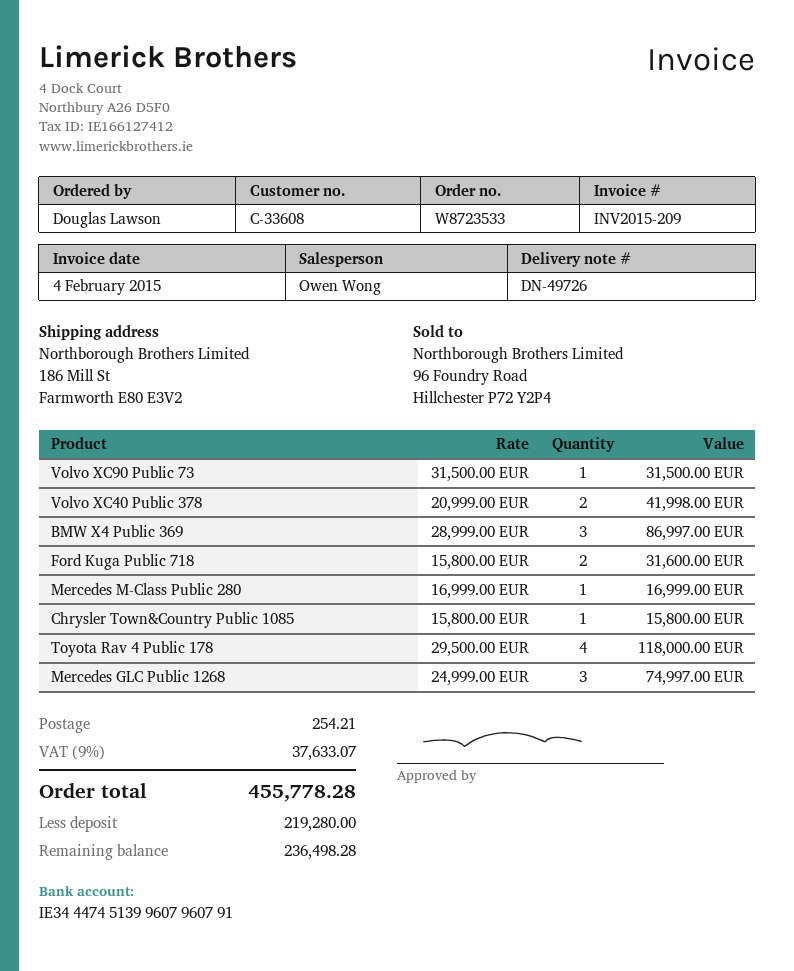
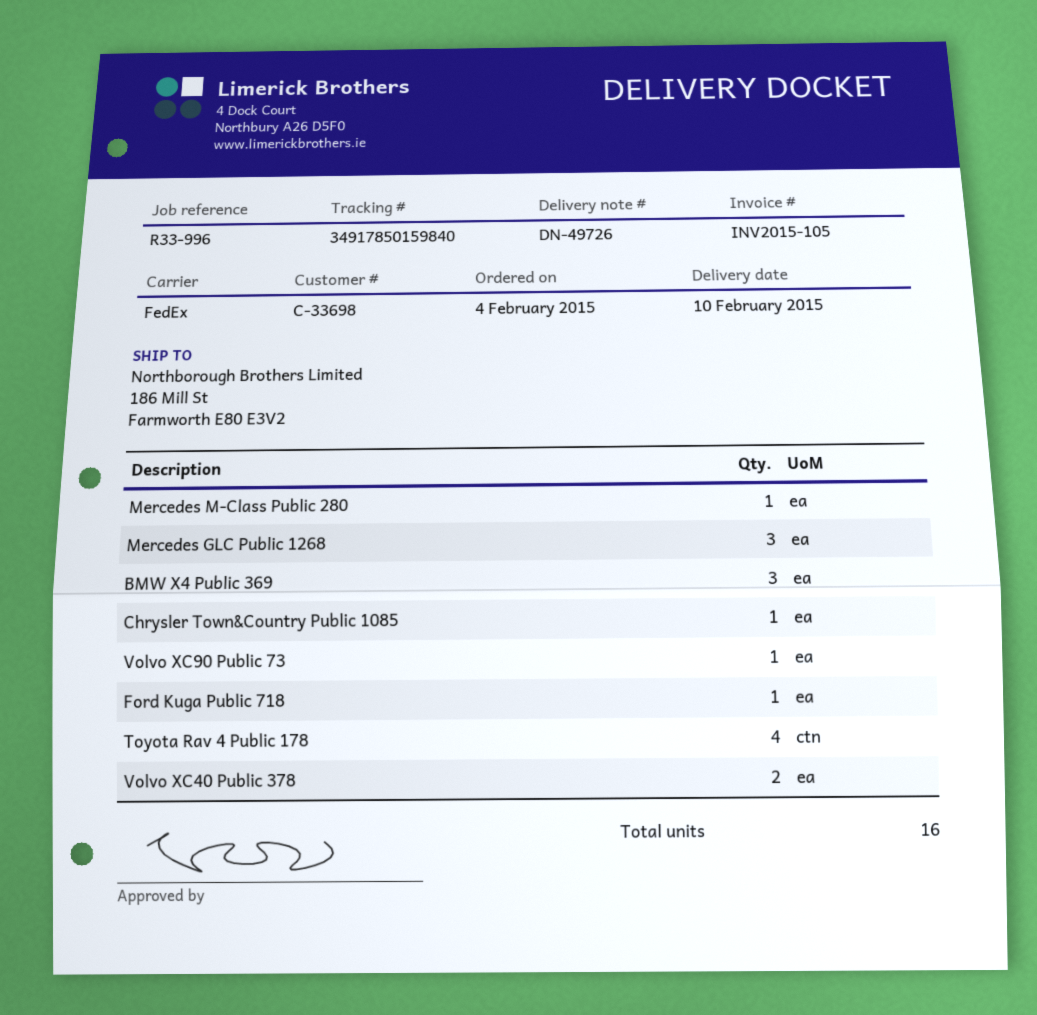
invoice number: INV2015-209 -> INV2015-105
customer number: C-33608 -> C-33698
Ford Kuga Public 718: 2 -> 1

